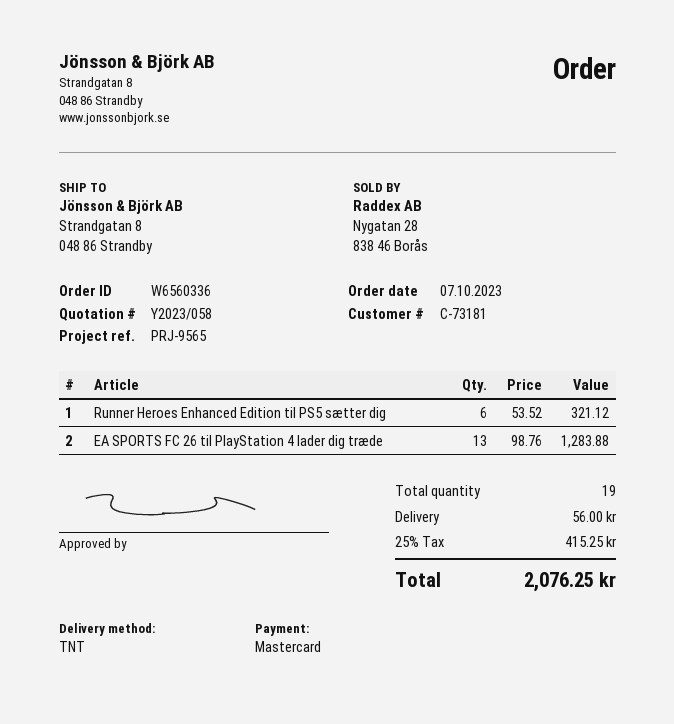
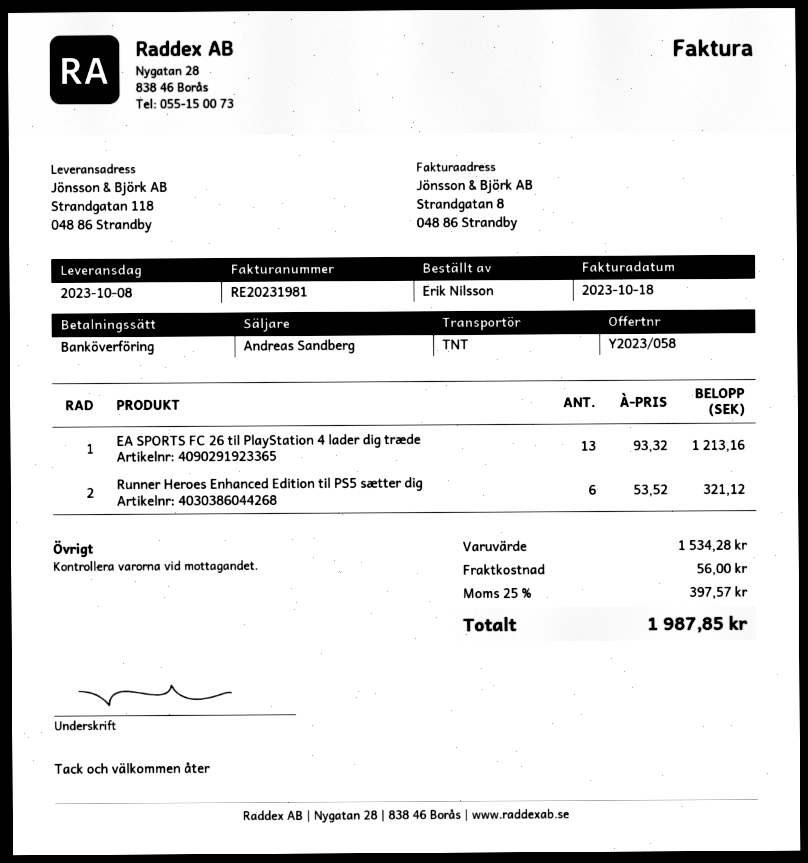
payment method: Mastercard -> bank transfer
ship to: Strandgatan 8, 048 86 Strandby -> Strandgatan 118, 048 86 Strandby
EA SPORTS FC 26 til PlayStation 4 lader dig træde: 13 x 98.76 = 1283.88 -> 13 x 93.32 = 1213.16
tax: 25% = 415.25 -> 25% = 397.57
total: 2076.25 -> 1987.85

